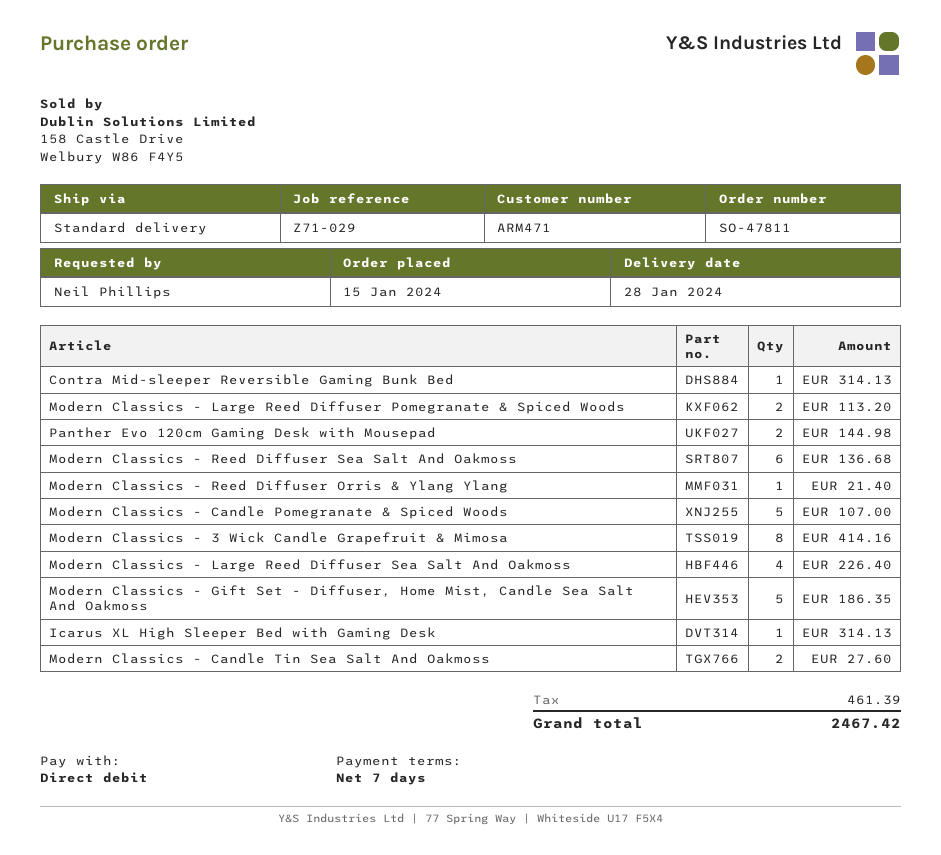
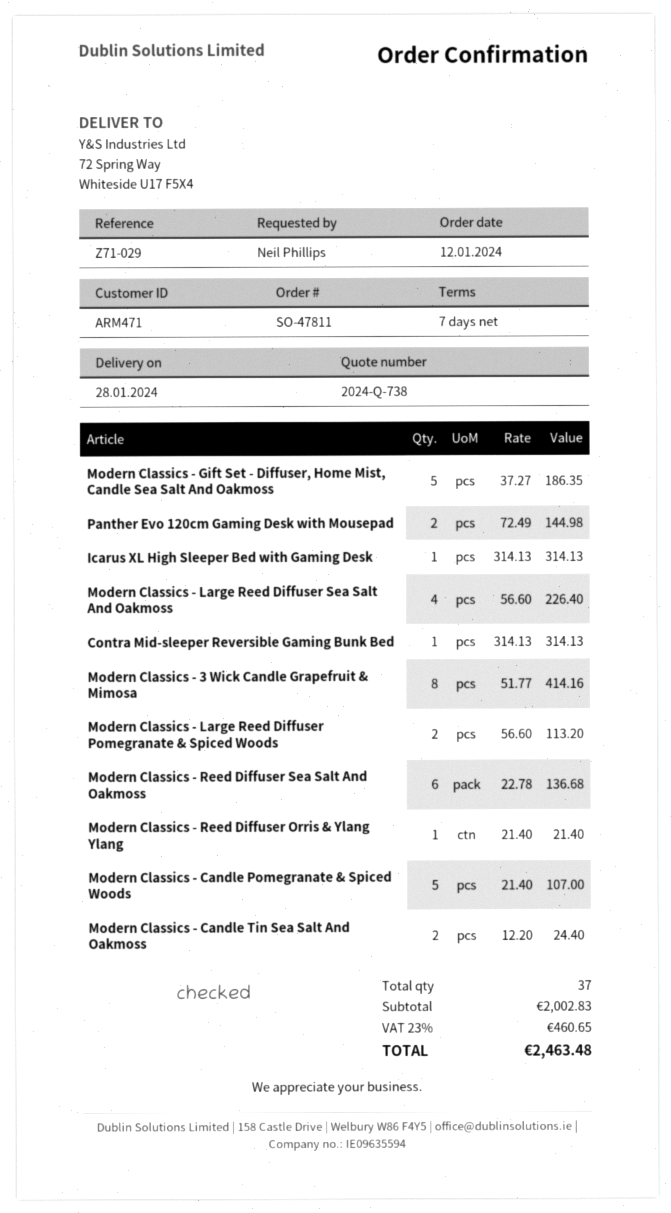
order date: 2024-01-15 -> 2024-01-12
Modern Classics - Candle Tin Sea Salt And Oakmoss: 2 for 27.60 -> 2 for 24.40
tax: 461.39 -> 460.65
total: 2467.42 -> 2463.48

